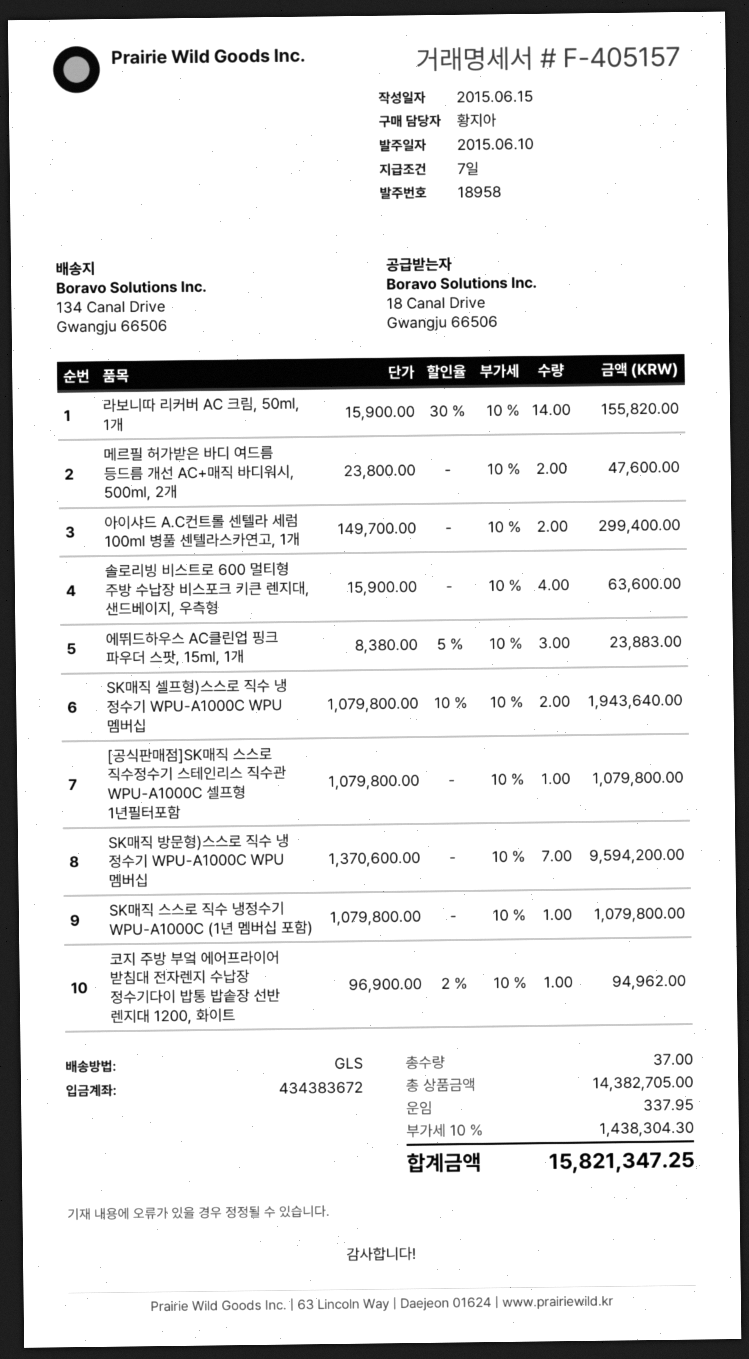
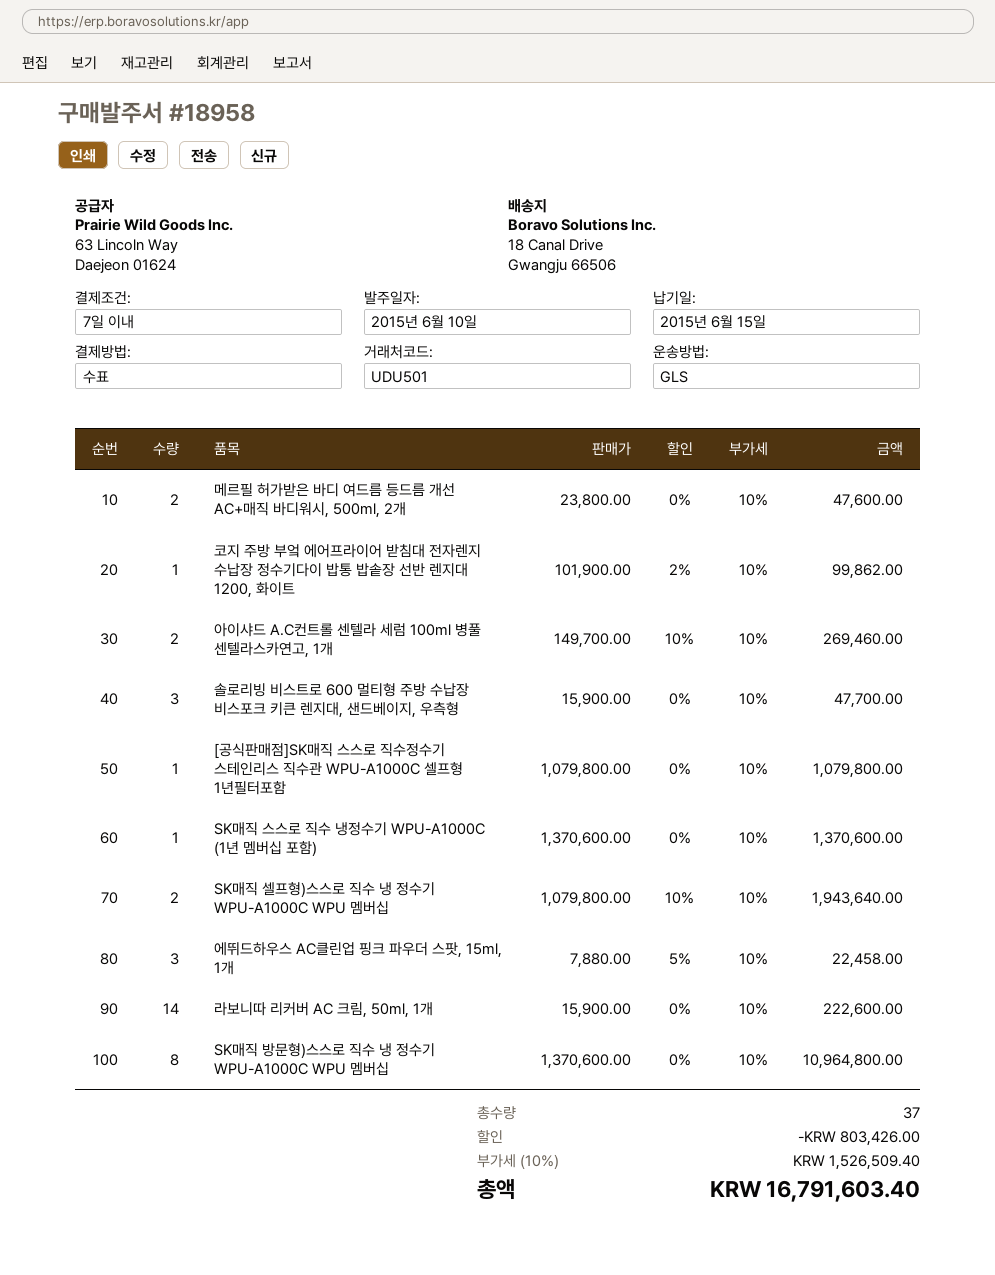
ship to: 134 Canal Drive, Gwangju 66506 -> 18 Canal Drive, Gwangju 66506
라보니따 리커버 AC 크림, 50ml, 1개: 14 x 15900.00 - 30% = 155820.00 -> 14 x 15900.00 = 222600.00
아이샤드 A.C컨트롤 센텔라 세럼 100ml 병풀 센텔라스카연고, 1개: 2 x 149700.00 = 299400.00 -> 2 x 149700.00 - 10% = 269460.00
솔로리빙 비스트로 600 멀티형 주방 수납장 비스포크 키큰 렌지대, 샌드베이지, 우측형: 4 x 15900.00 = 63600.00 -> 3 x 15900.00 = 47700.00
에뛰드하우스 AC클린업 핑크 파우더 스팟, 15ml, 1개: 3 x 8380.00 - 5% = 23883.00 -> 3 x 7880.00 - 5% = 22458.00
SK매직 방문형)스스로 직수 냉 정수기 WPU-A1000C WPU 멤버십: 7 x 1370600.00 = 9594200.00 -> 8 x 1370600.00 = 10964800.00
SK매직 스스로 직수 냉정수기 WPU-A1000C (1년 멤버십 포함): 1 x 1079800.00 = 1079800.00 -> 1 x 1370600.00 = 1370600.00
코지 주방 부엌 에어프라이어 받침대 전자렌지 수납장 정수기다이 밥통 밥솥장 선반 렌지대 1200, 화이트: 1 x 96900.00 - 2% = 94962.00 -> 1 x 101900.00 - 2% = 99862.00
discount: none -> 803426.00
shipping: 337.95 -> none
tax: 10% = 1438304.30 -> 10% = 1526509.40
total: 15821347.25 -> 16791603.40

